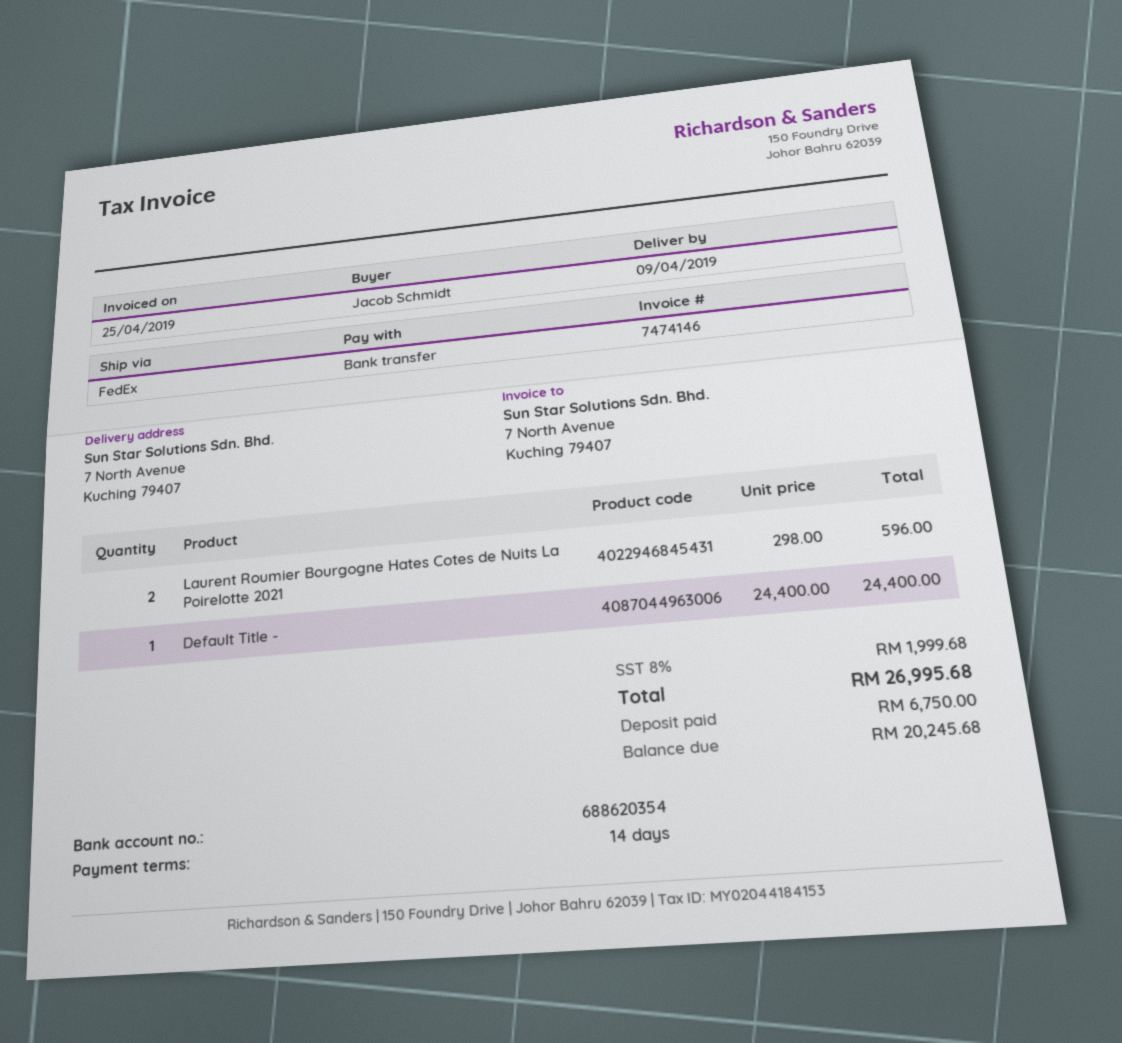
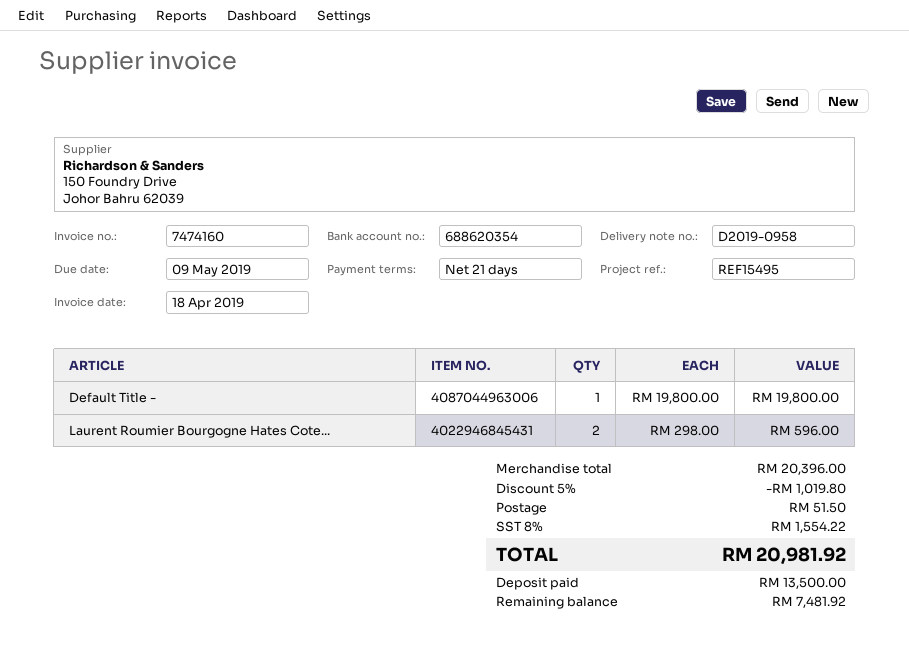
invoice number: 7474146 -> 7474160
invoice date: 2019-04-25 -> 2019-04-18
payment terms: 14 days -> 21 days
Default Title -: 1 x 24400.00 = 24400.00 -> 1 x 19800.00 = 19800.00
discount: none -> 5% = 1019.80
shipping: none -> 51.50
tax: 8% = 1999.68 -> 8% = 1554.22
total: 26995.68 -> 20981.92
deposit: 6750.00 -> 13500.00
balance: 20245.68 -> 7481.92

